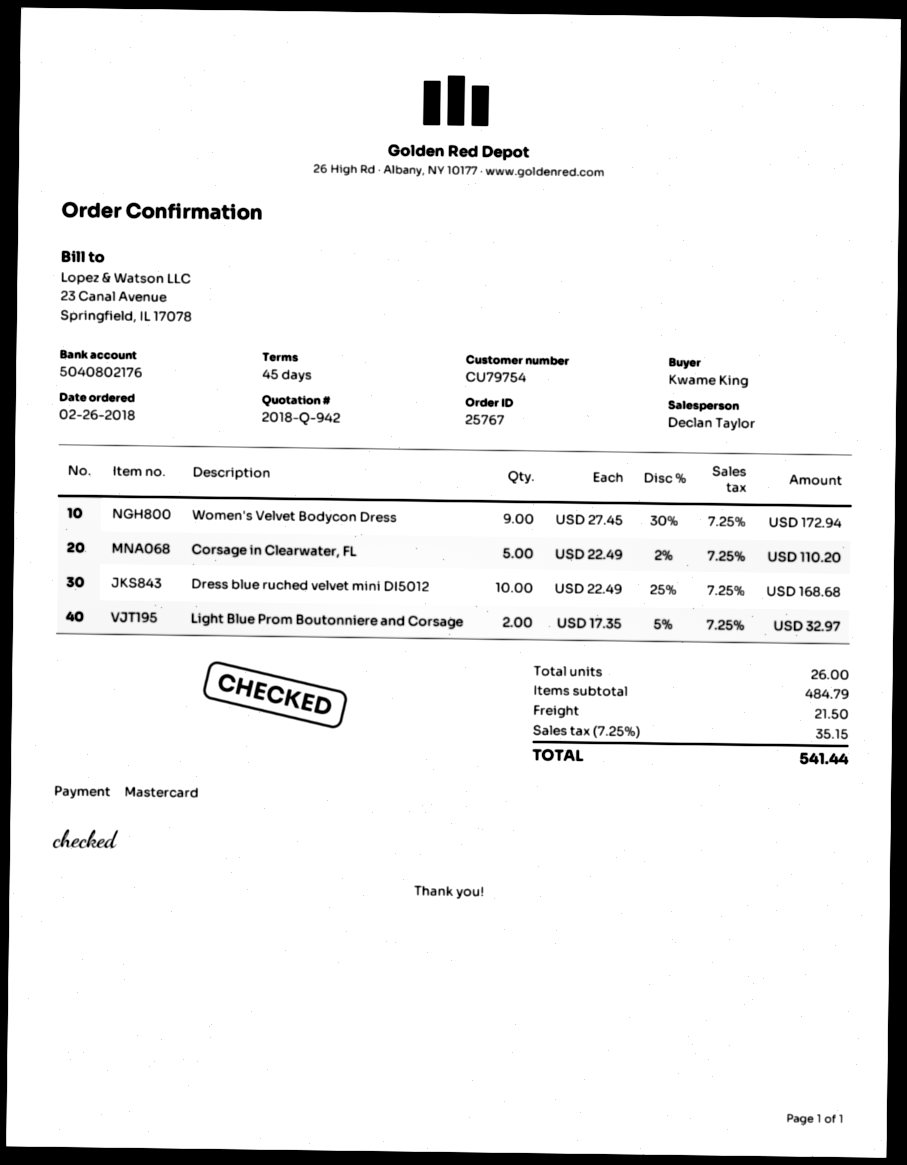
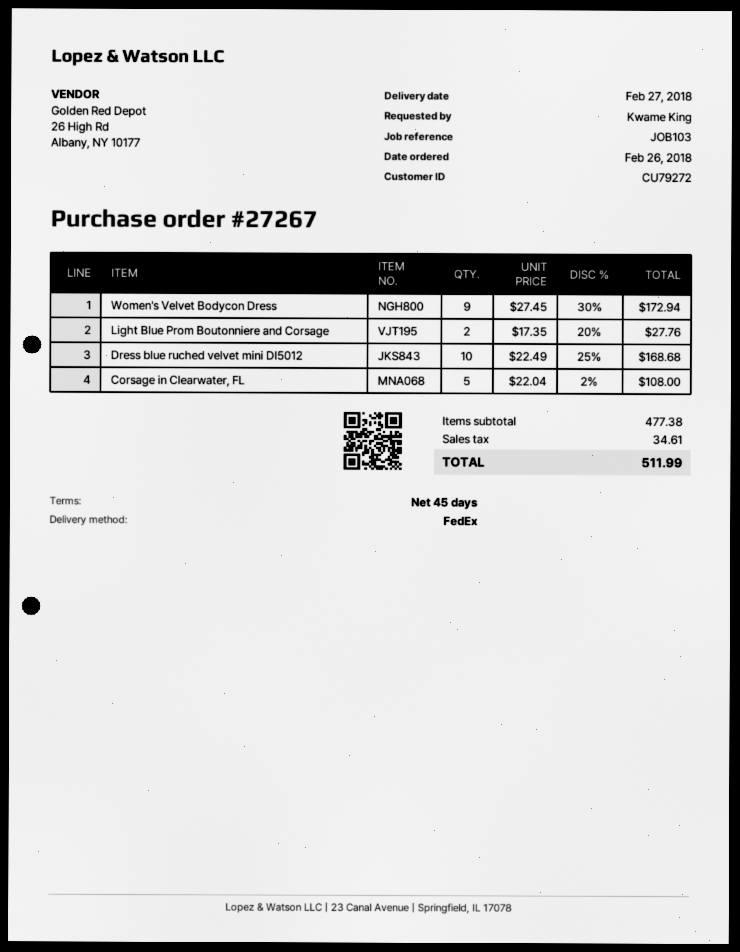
order number: 25767 -> 27267
customer number: CU79754 -> CU79272
Corsage in Clearwater, FL: 5 x 22.49 - 2% = 110.20 -> 5 x 22.04 - 2% = 108.00
Light Blue Prom Boutonniere and Corsage: 2 x 17.35 - 5% = 32.97 -> 2 x 17.35 - 20% = 27.76
subtotal: 484.79 -> 477.38
shipping: 21.50 -> none
tax: 35.15 -> 34.61
total: 541.44 -> 511.99

